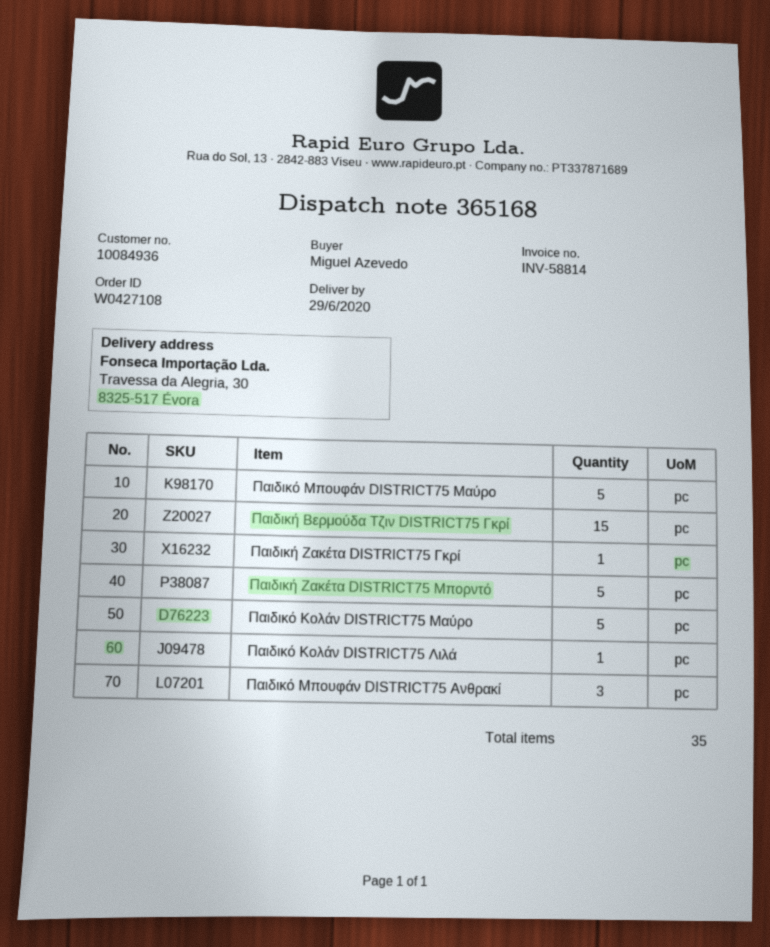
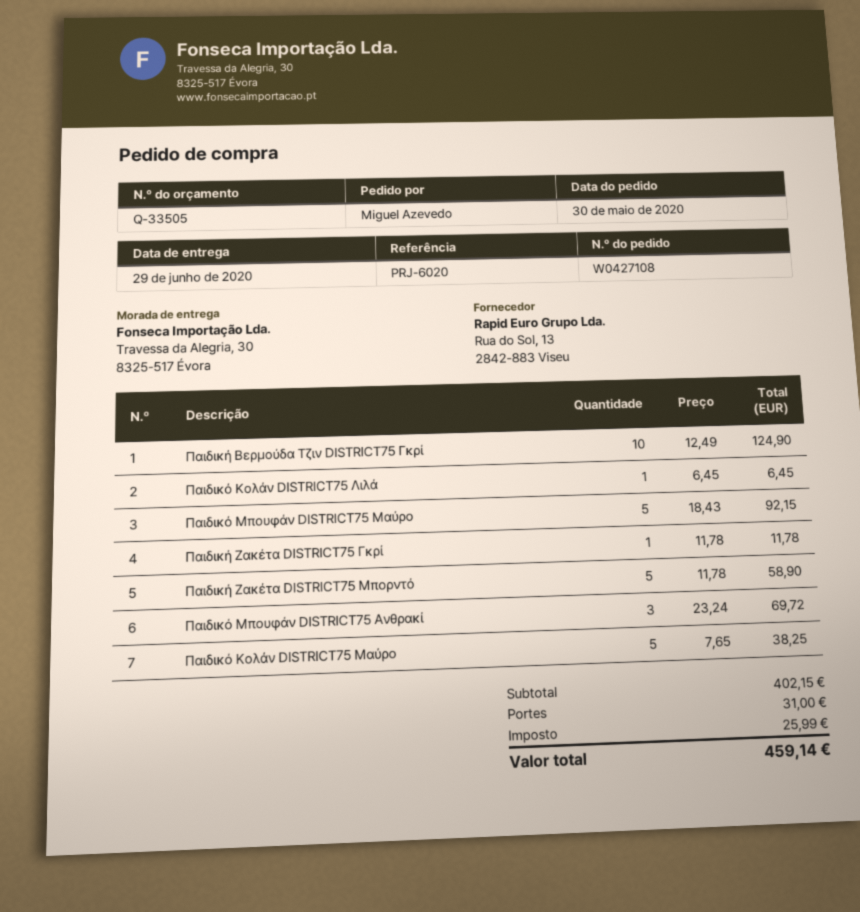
Παιδική Βερμούδα Τζιν DISTRICT75 Γκρί: 15 -> 10

